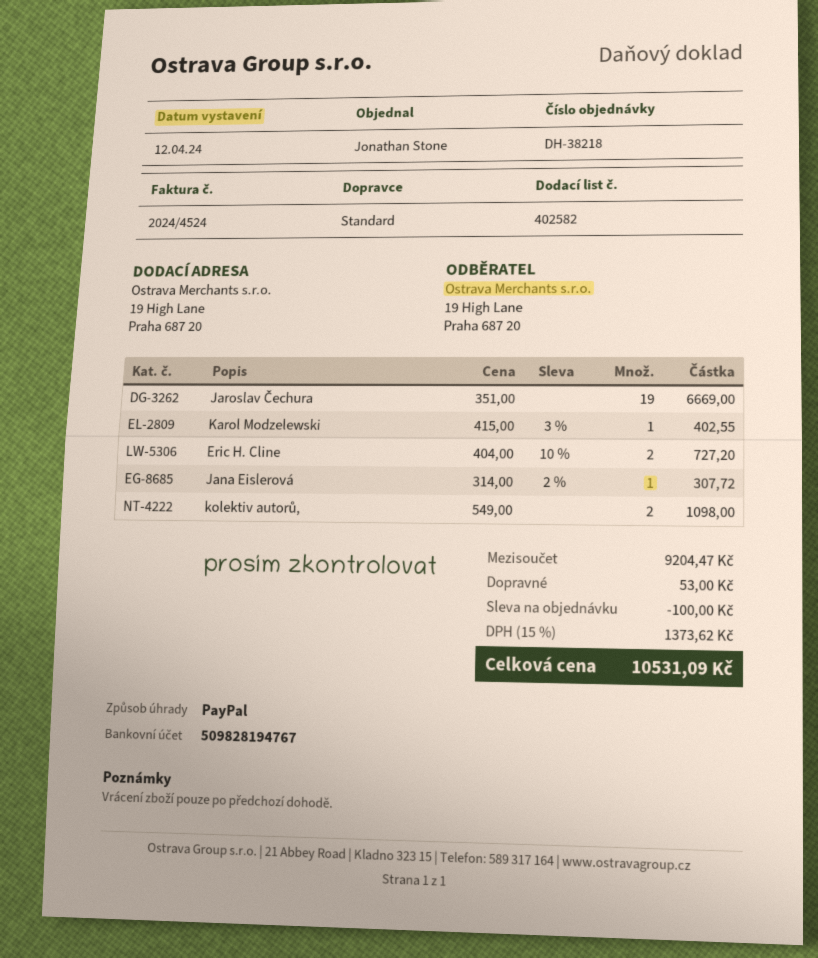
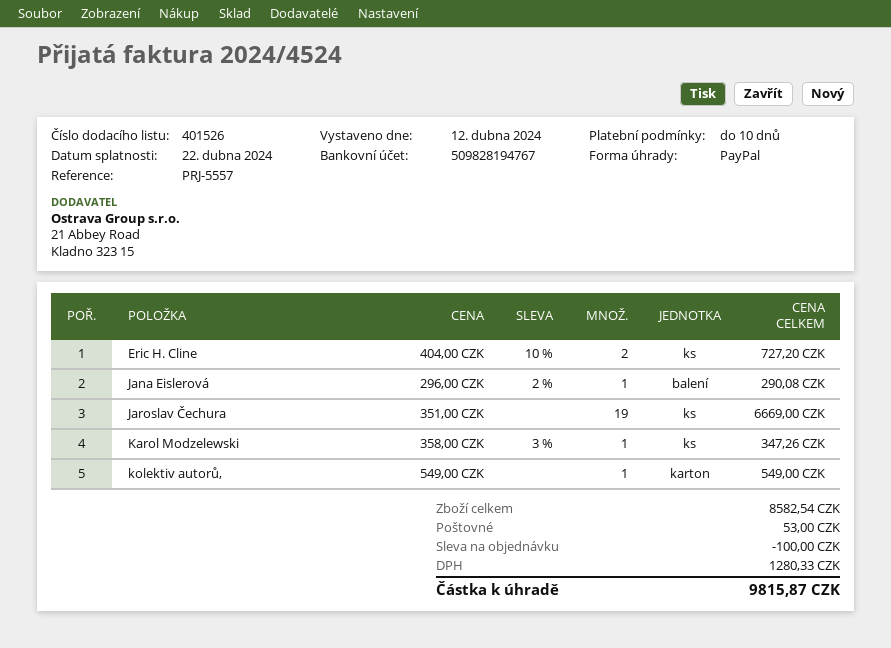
delivery note number: 402582 -> 401526
Karol Modzelewski: 1 x 415.00 - 3% = 402.55 -> 1 x 358.00 - 3% = 347.26
Jana Eislerová: 1 x 314.00 - 2% = 307.72 -> 1 x 296.00 - 2% = 290.08
kolektiv autorů,: 2 x 549.00 = 1098.00 -> 1 x 549.00 = 549.00
subtotal: 9204.47 -> 8582.54
tax: 1373.62 -> 1280.33
total: 10531.09 -> 9815.87

